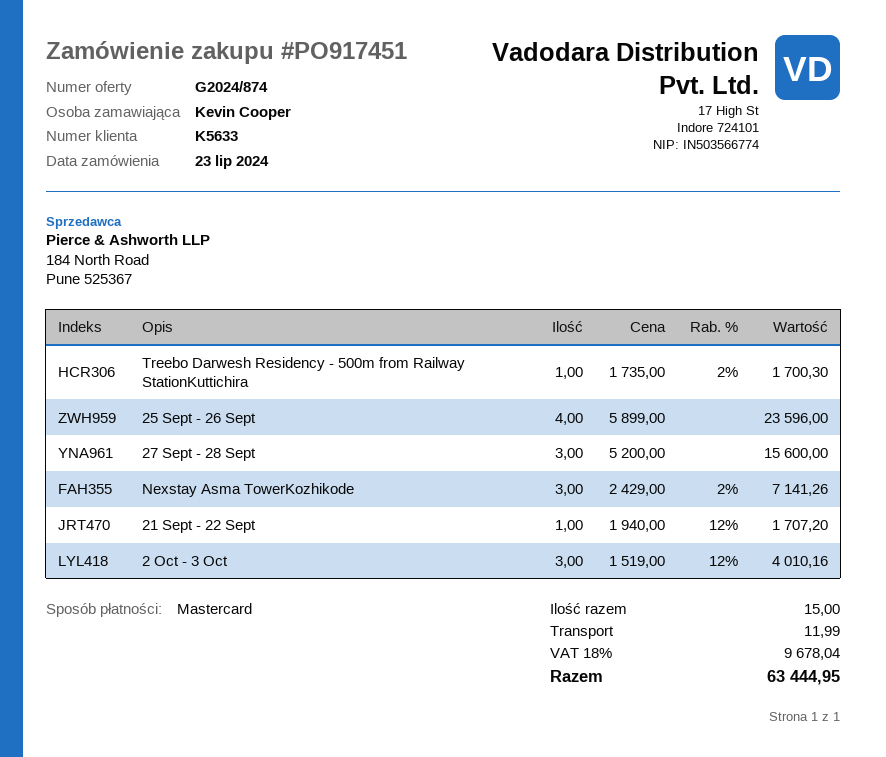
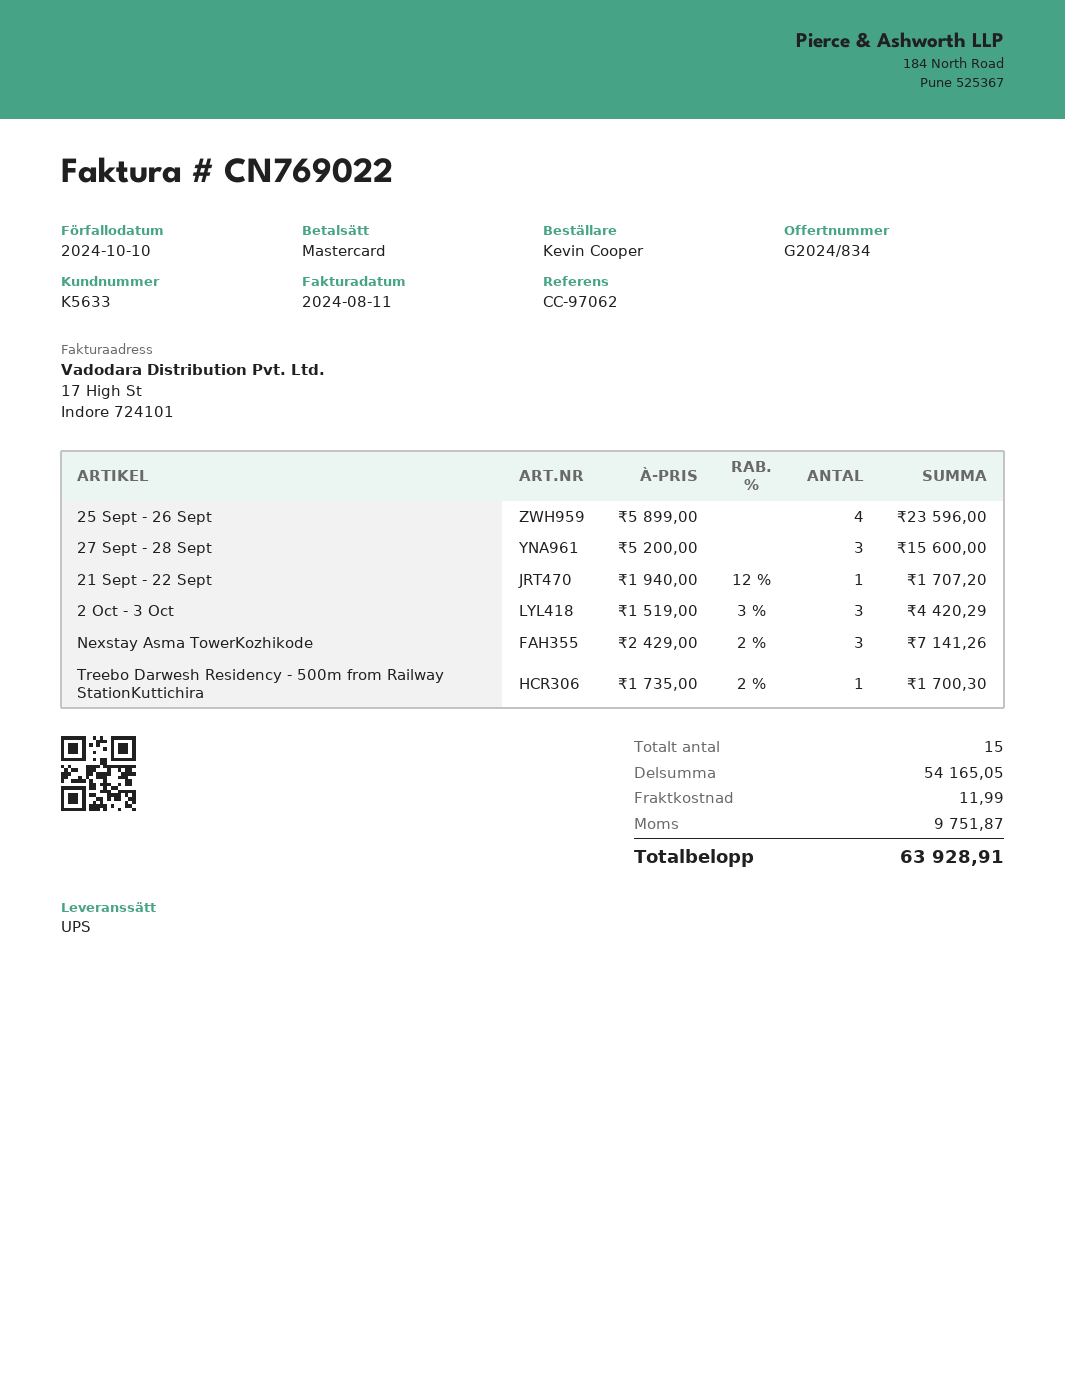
quote number: G2024/874 -> G2024/834
2 Oct - 3 Oct: 3 x 1519.00 - 12% = 4010.16 -> 3 x 1519.00 - 3% = 4420.29
tax: 9678.04 -> 9751.87
total: 63444.95 -> 63928.91

